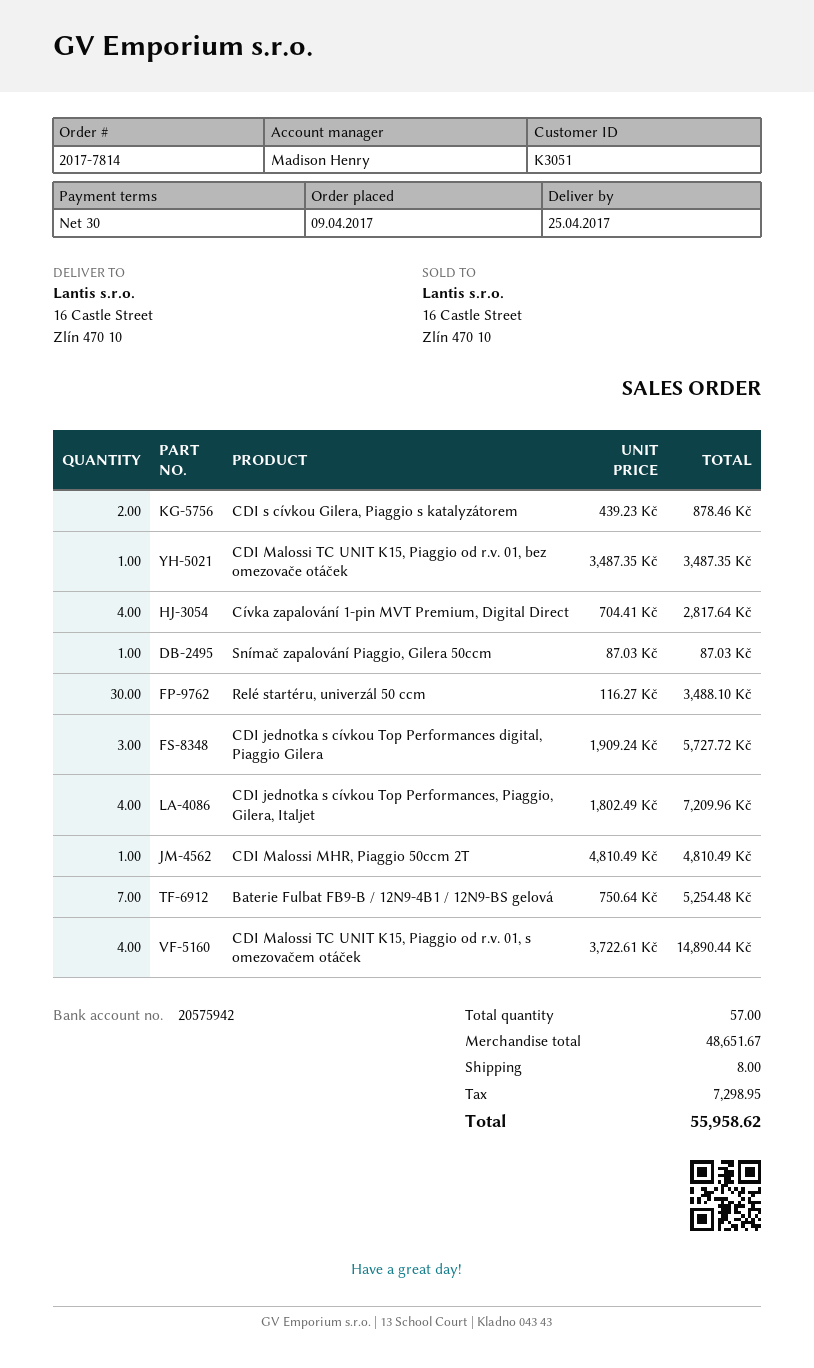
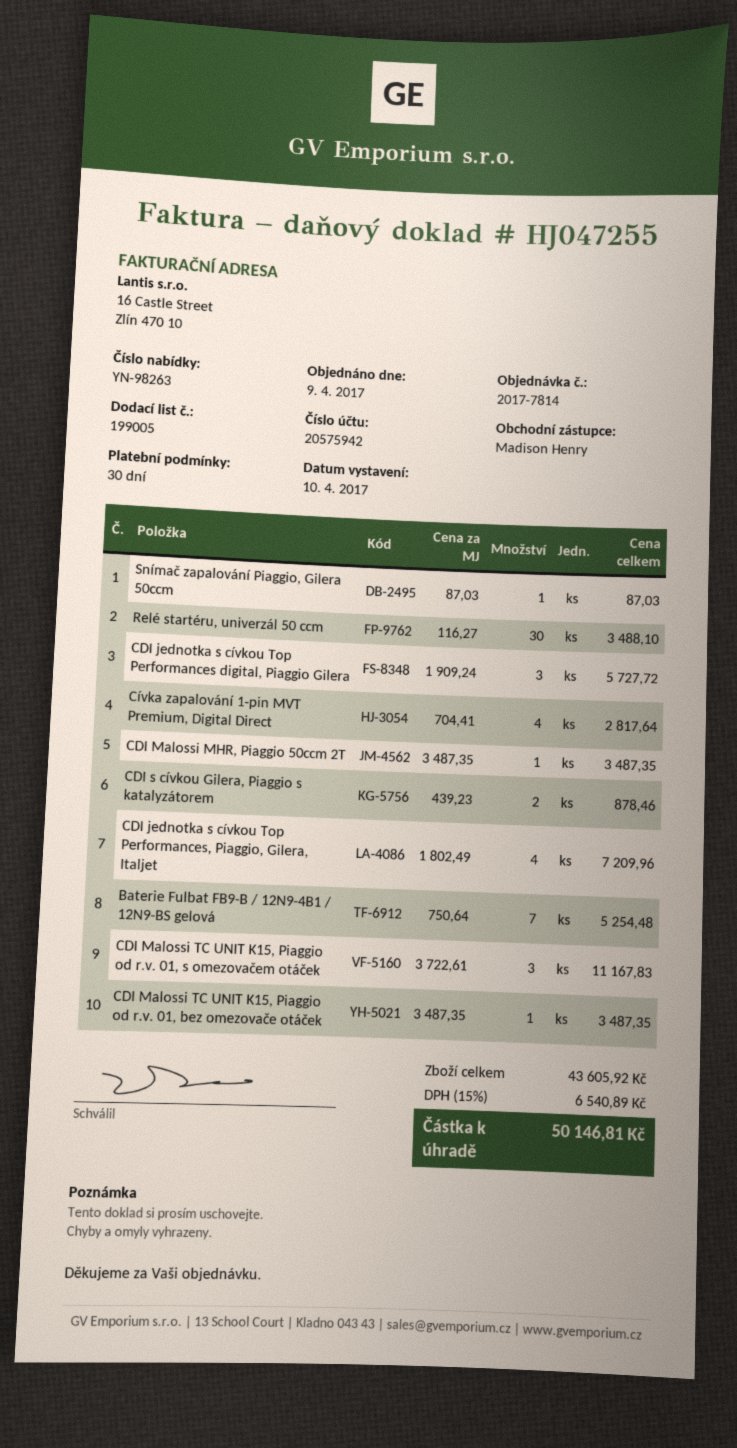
CDI Malossi MHR, Piaggio 50ccm 2T: 1 x 4810.49 = 4810.49 -> 1 x 3487.35 = 3487.35
CDI Malossi TC UNIT K15, Piaggio od r.v. 01, s omezovačem otáček: 4 x 3722.61 = 14890.44 -> 3 x 3722.61 = 11167.83
subtotal: 48651.67 -> 43605.92
shipping: 8.00 -> none
tax: 7298.95 -> 6540.89
total: 55958.62 -> 50146.81

